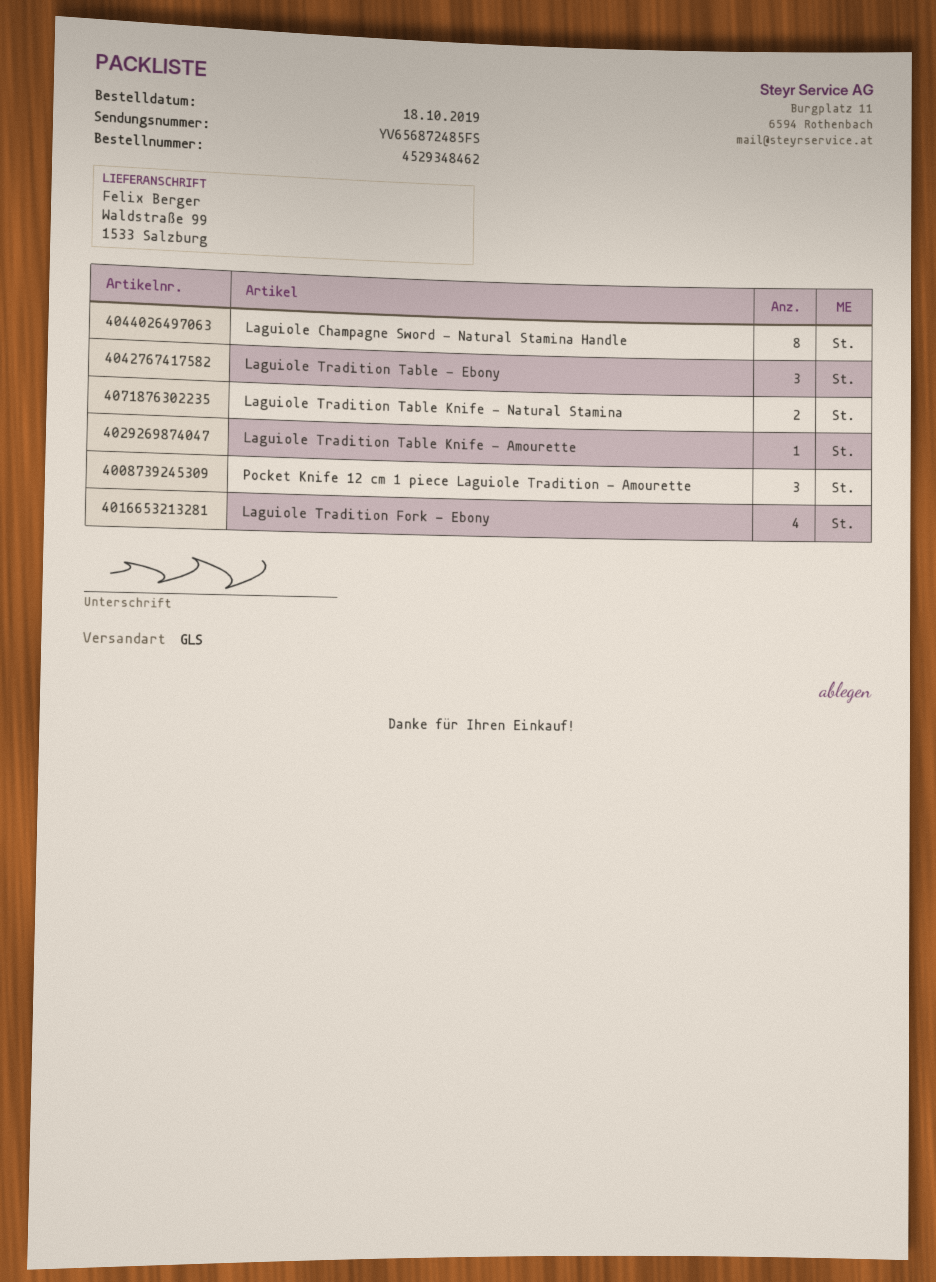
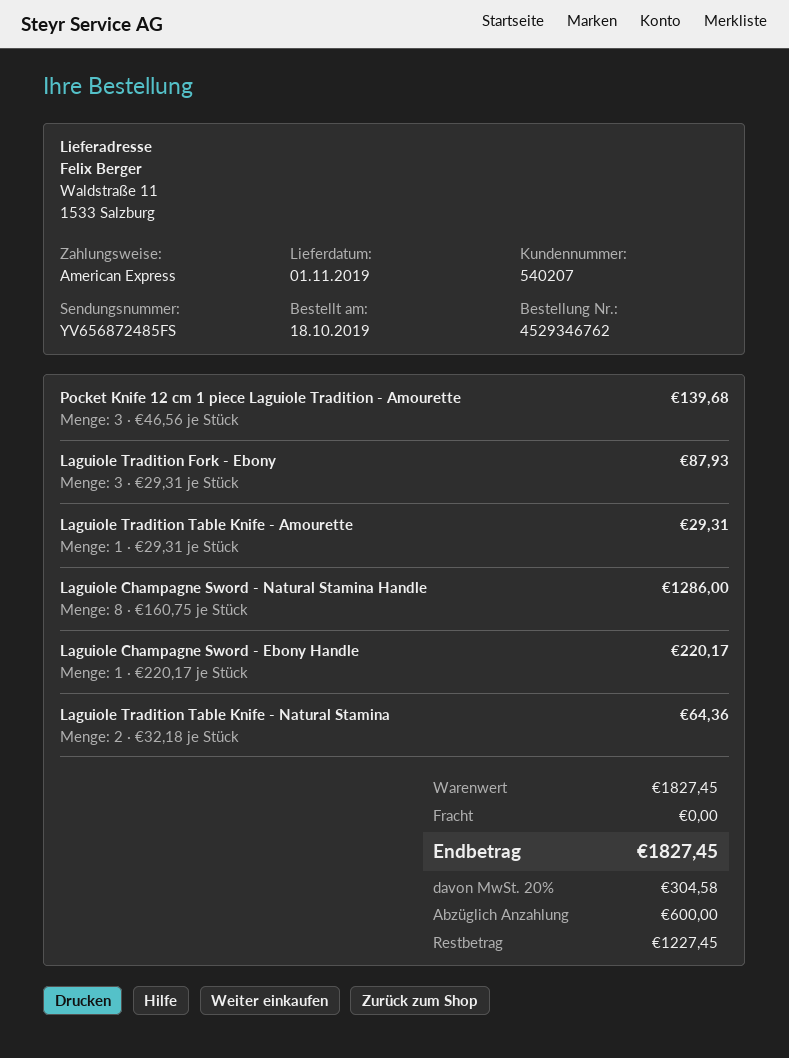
order number: 4529348462 -> 4529346762
ship to: Waldstraße 99, 1533 Salzburg -> Waldstraße 11, 1533 Salzburg
Laguiole Tradition Table - Ebony: 3 -> none
Laguiole Tradition Fork - Ebony: 4 -> 3
Laguiole Champagne Sword - Ebony Handle: none -> 1

